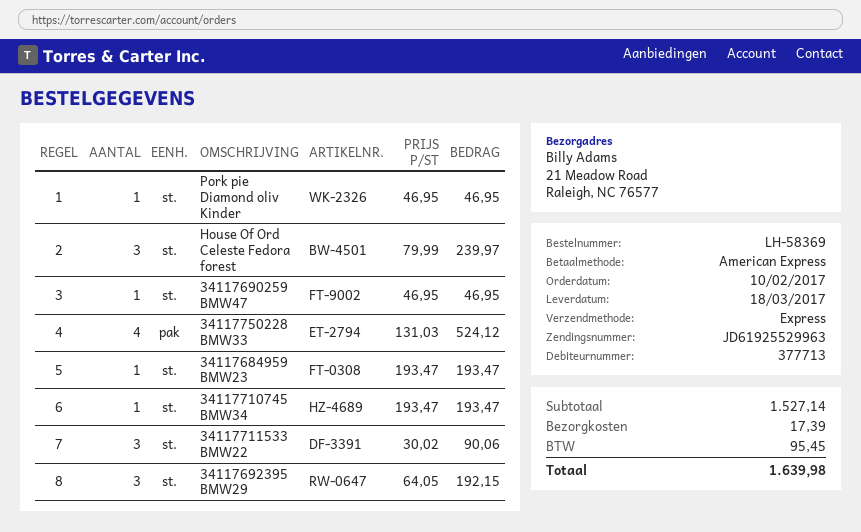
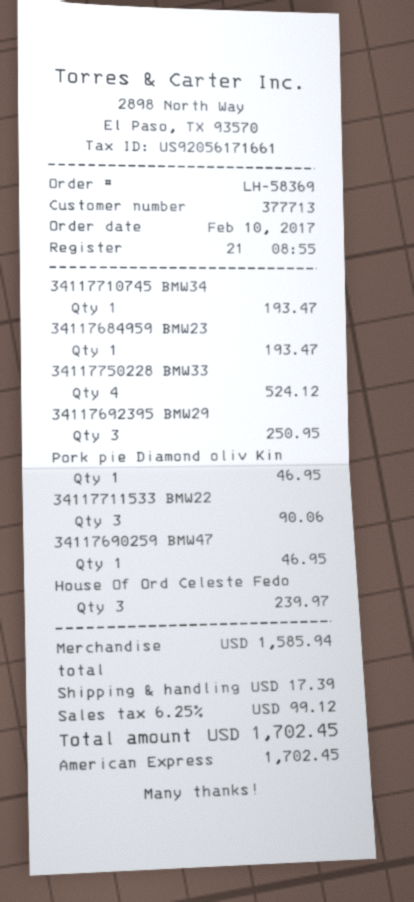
34117692395 BMW29: 3 for 192.15 -> 3 for 250.95
subtotal: 1527.14 -> 1585.94
tax: 95.45 -> 99.12
total: 1639.98 -> 1702.45

